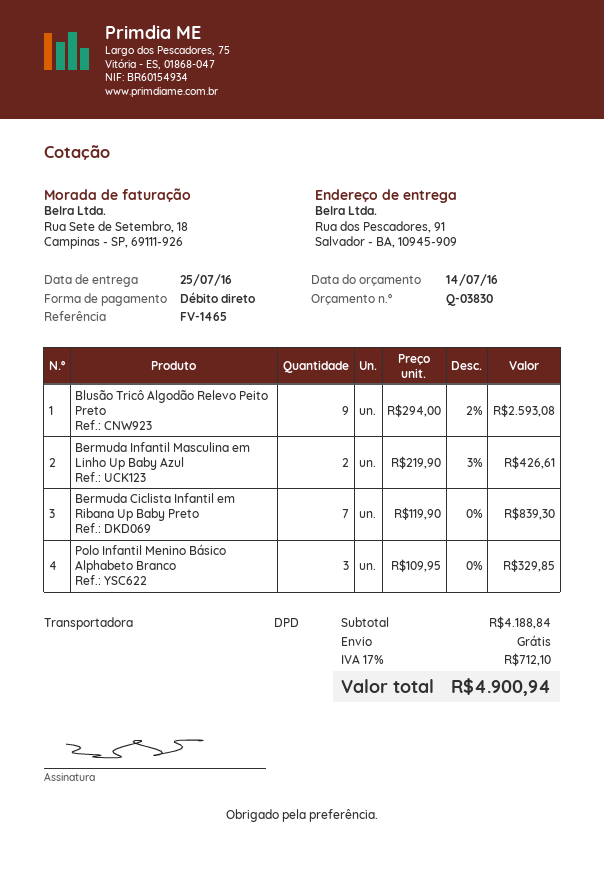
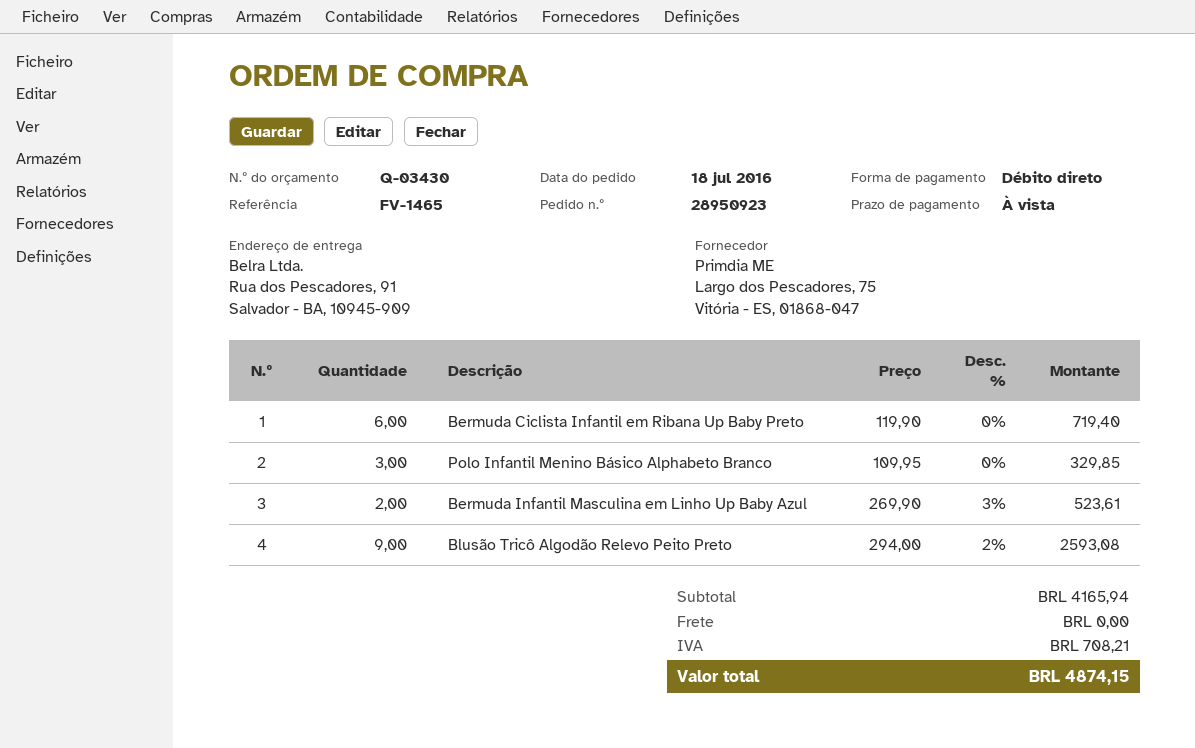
quote number: Q-03830 -> Q-03430
Bermuda Infantil Masculina em Linho Up Baby Azul: 2 x 219.90 - 3% = 426.61 -> 2 x 269.90 - 3% = 523.61
Bermuda Ciclista Infantil em Ribana Up Baby Preto: 7 x 119.90 = 839.30 -> 6 x 119.90 = 719.40
subtotal: 4188.84 -> 4165.94
tax: 712.10 -> 708.21
total: 4900.94 -> 4874.15

